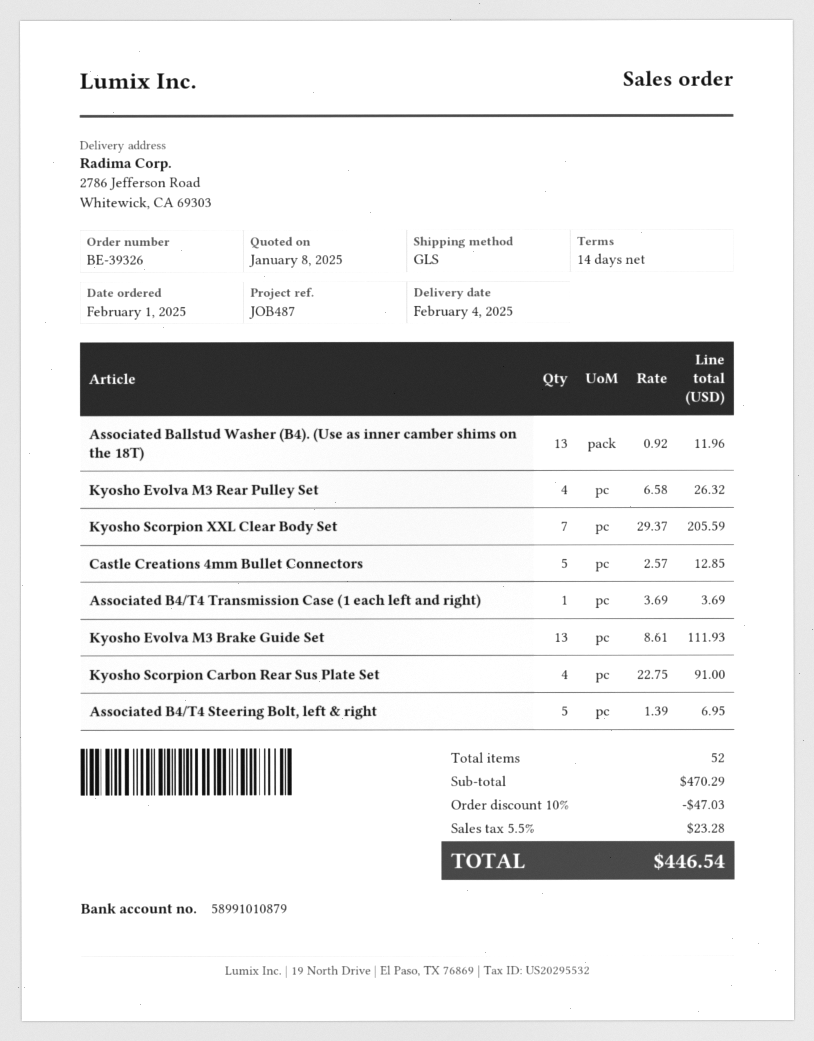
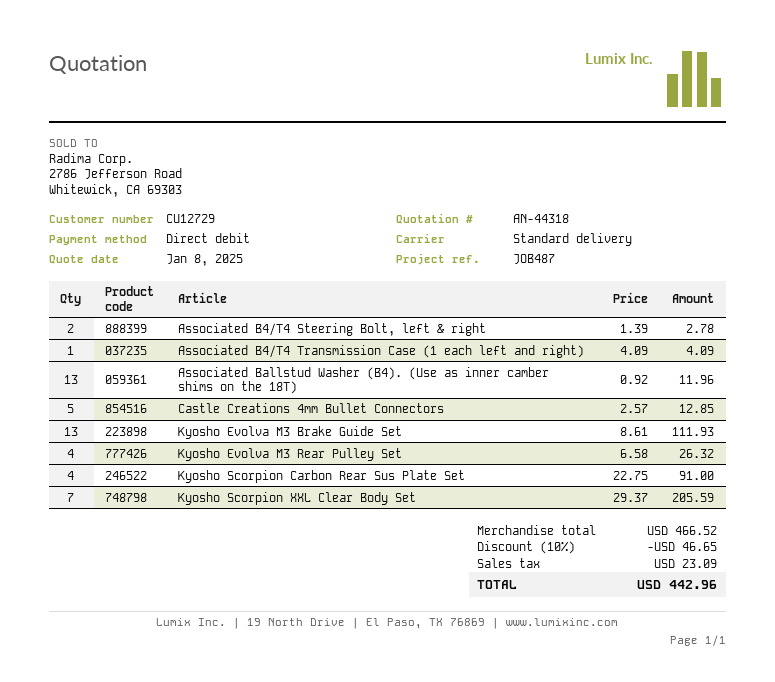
shipping method: GLS -> standard
Associated B4/T4 Transmission Case (1 each left and right): 1 x 3.69 = 3.69 -> 1 x 4.09 = 4.09
Associated B4/T4 Steering Bolt, left & right: 5 x 1.39 = 6.95 -> 2 x 1.39 = 2.78
subtotal: 470.29 -> 466.52
discount: 10% = 47.03 -> 10% = 46.65
tax: 23.28 -> 23.09
total: 446.54 -> 442.96

